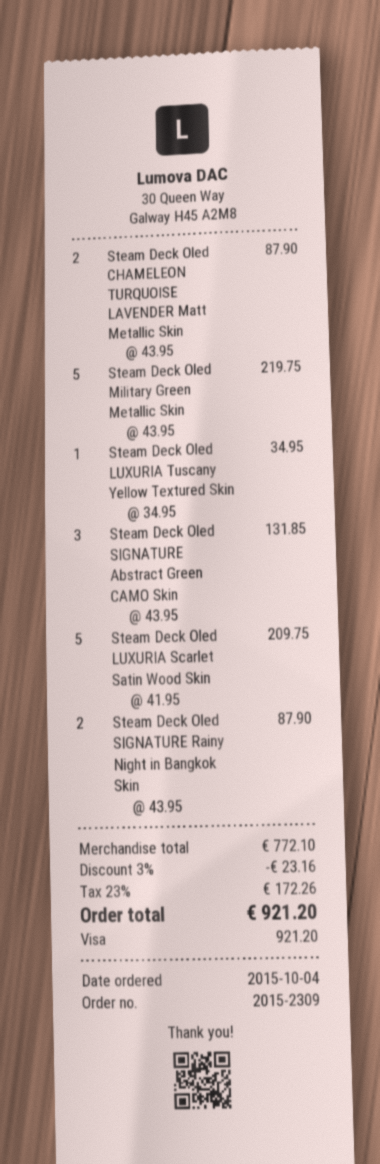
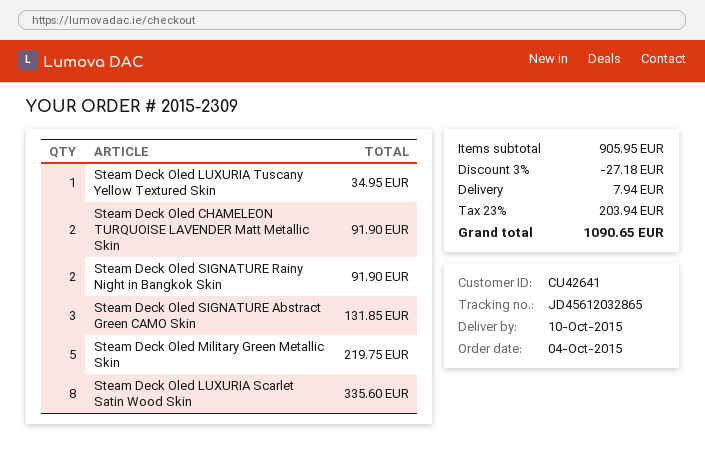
Steam Deck Oled CHAMELEON TURQUOISE LAVENDER Matt Metallic Skin: 2 for 87.90 -> 2 for 91.90
Steam Deck Oled LUXURIA Scarlet Satin Wood Skin: 5 for 209.75 -> 8 for 335.60
Steam Deck Oled SIGNATURE Rainy Night in Bangkok Skin: 2 for 87.90 -> 2 for 91.90
subtotal: 772.10 -> 905.95
discount: 3% = 23.16 -> 3% = 27.18
shipping: none -> 7.94
tax: 23% = 172.26 -> 23% = 203.94
total: 921.20 -> 1090.65

